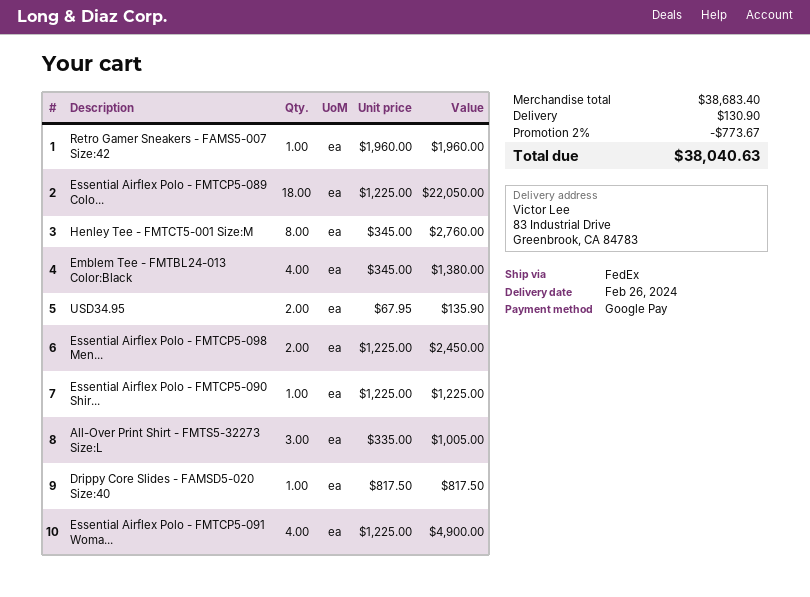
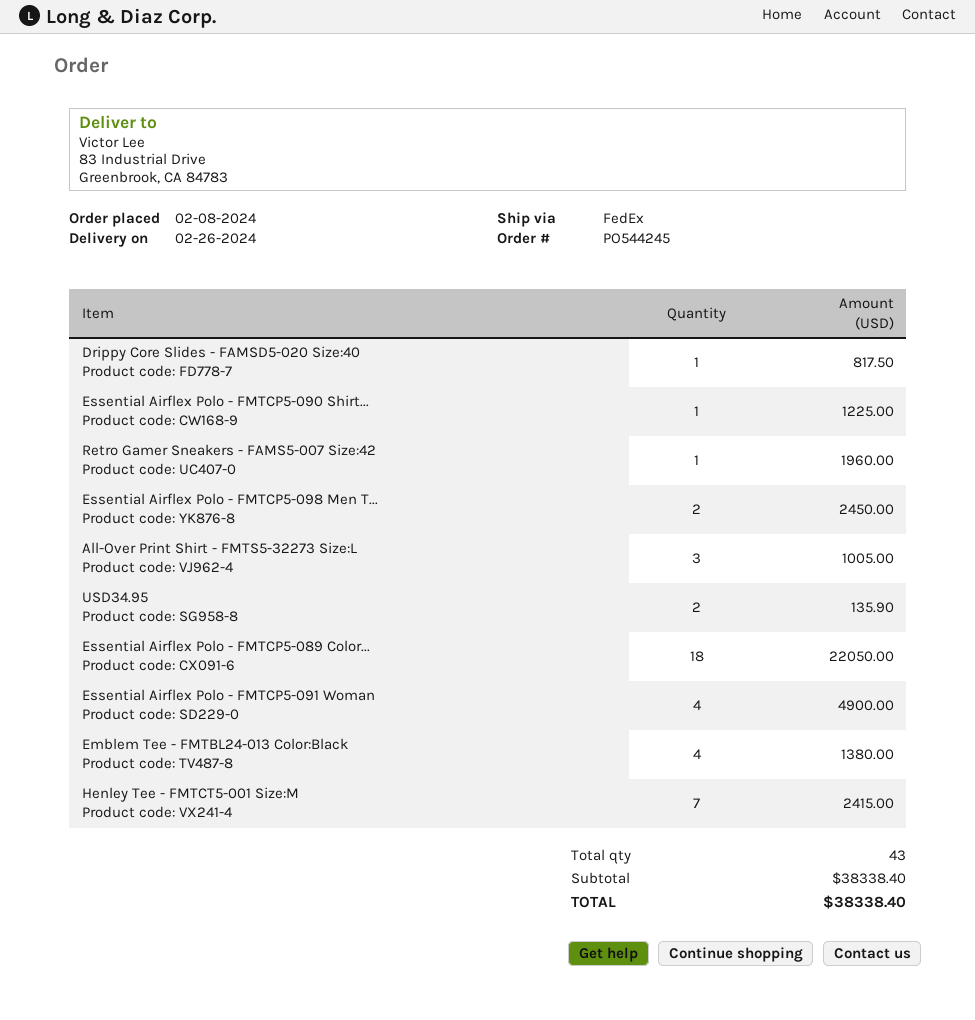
Henley Tee - FMTCT5-001 Size:M: 8 for 2760.00 -> 7 for 2415.00
subtotal: 38683.40 -> 38338.40
discount: 2% = 773.67 -> none
shipping: 130.90 -> none
total: 38040.63 -> 38338.40

